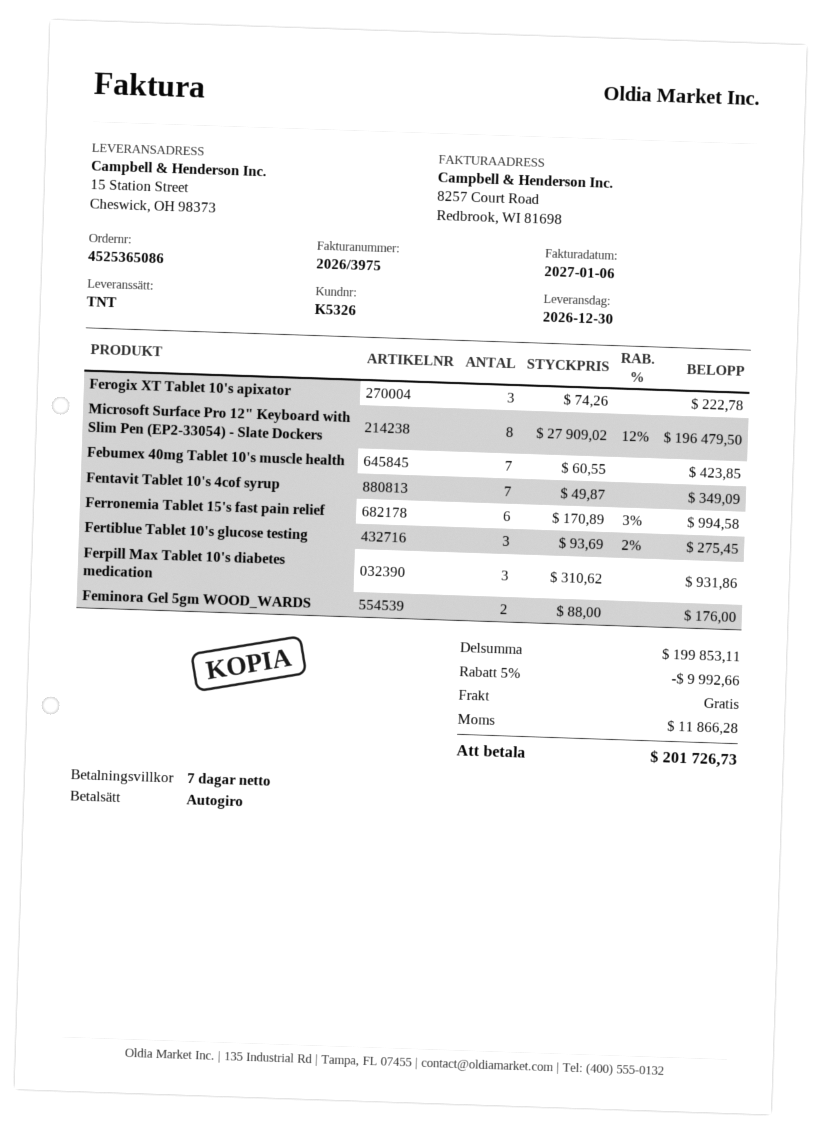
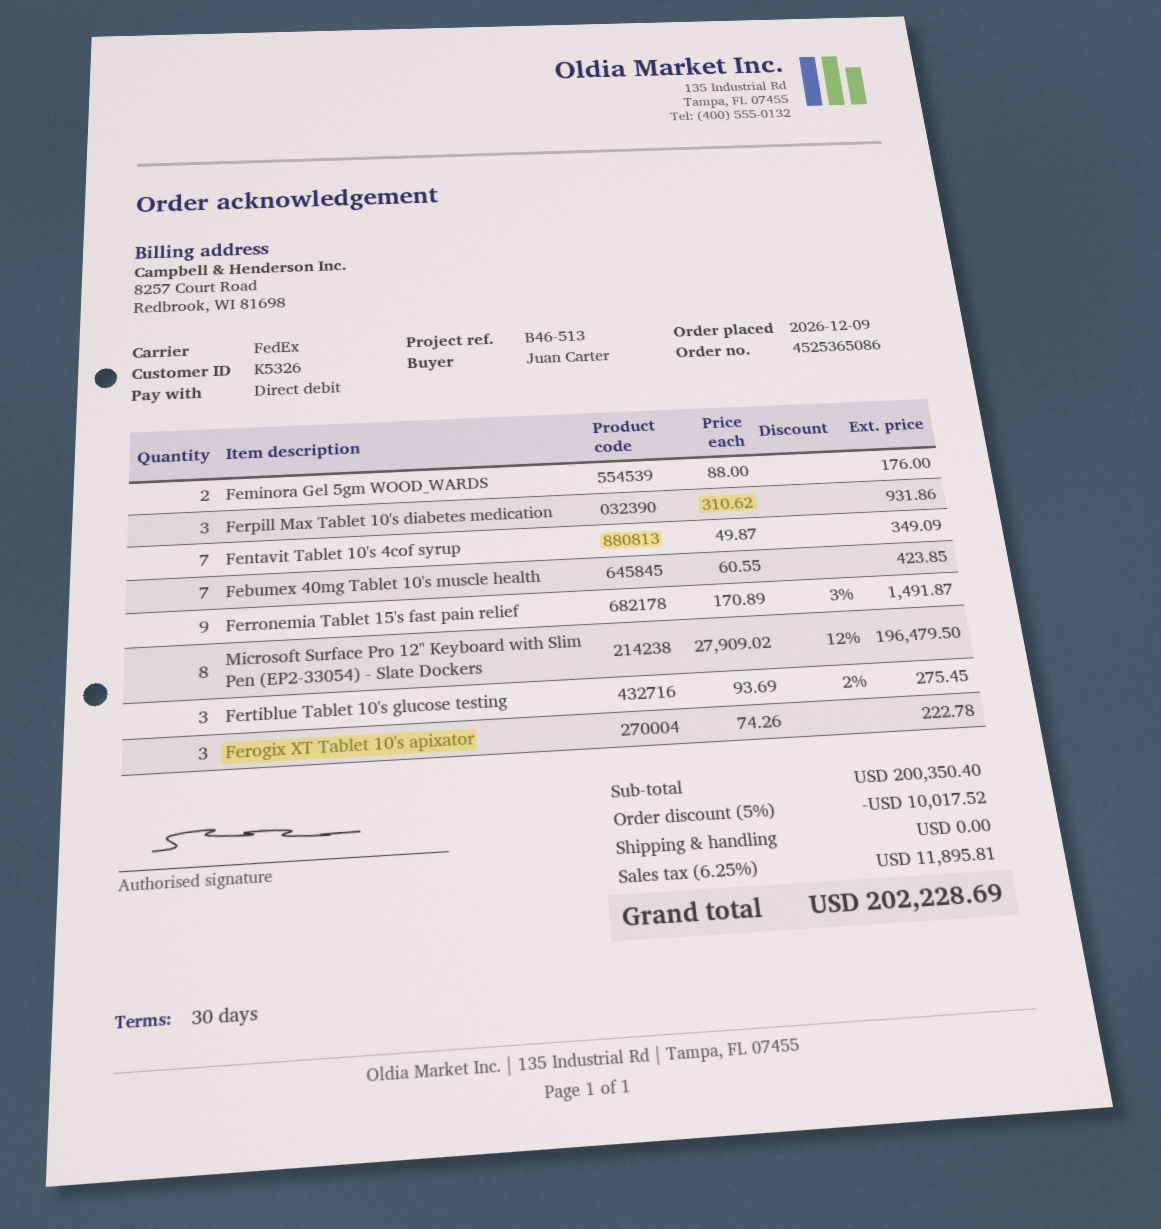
payment terms: 7 days -> 30 days
shipping method: TNT -> FedEx
Ferronemia Tablet 15's fast pain relief: 6 x 170.89 - 3% = 994.58 -> 9 x 170.89 - 3% = 1491.87
subtotal: 199853.11 -> 200350.40
discount: 5% = 9992.66 -> 5% = 10017.52
tax: 11866.28 -> 11895.81
total: 201726.73 -> 202228.69

